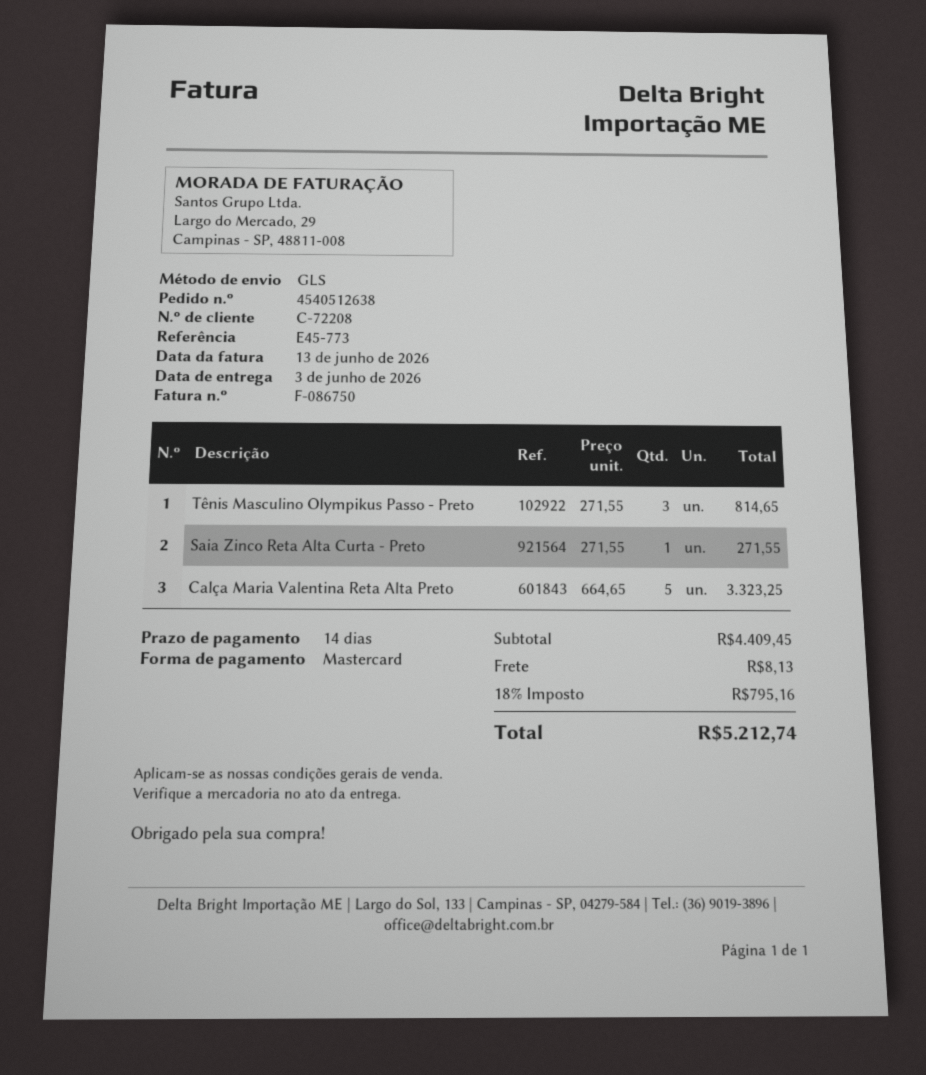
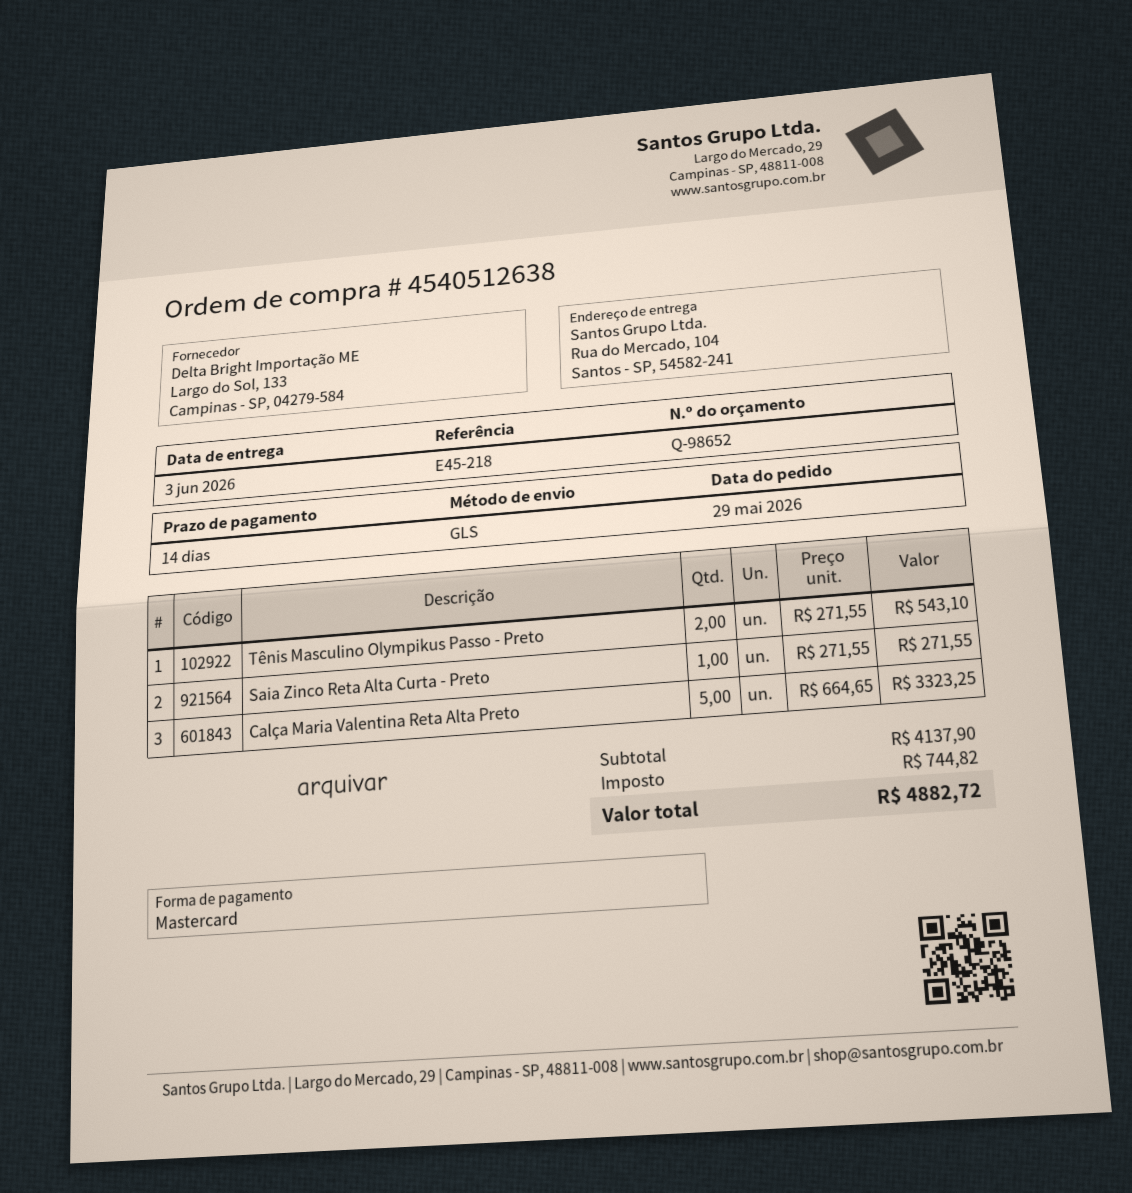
reference: E45-773 -> E45-218
Tênis Masculino Olympikus Passo - Preto: 3 x 271.55 = 814.65 -> 2 x 271.55 = 543.10
subtotal: 4409.45 -> 4137.90
shipping: 8.13 -> none
tax: 795.16 -> 744.82
total: 5212.74 -> 4882.72

